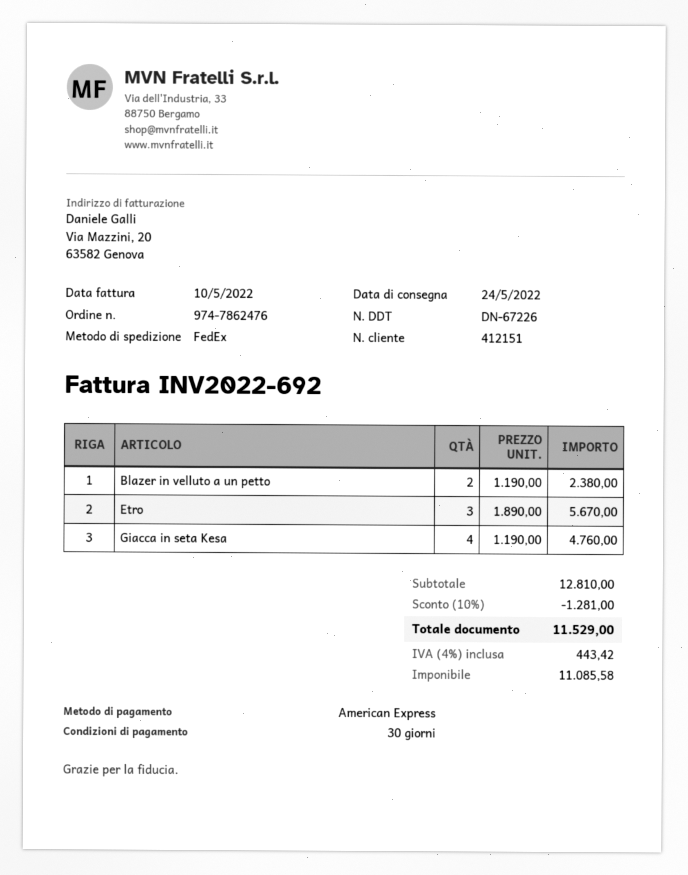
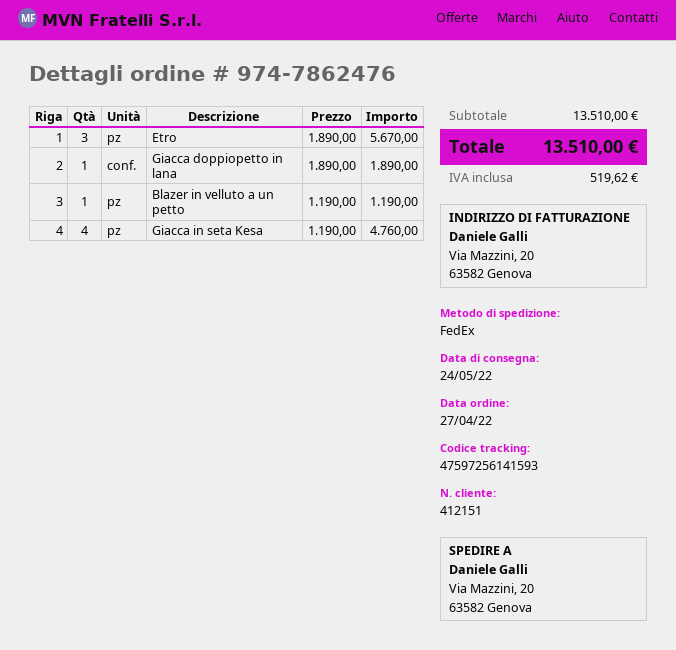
Blazer in velluto a un petto: 2 x 1190.00 = 2380.00 -> 1 x 1190.00 = 1190.00
Giacca doppiopetto in lana: none -> 1 x 1890.00 = 1890.00
subtotal: 12810.00 -> 13510.00
discount: 10% = 1281.00 -> none
tax: 443.42 -> 519.62
total: 11529.00 -> 13510.00

